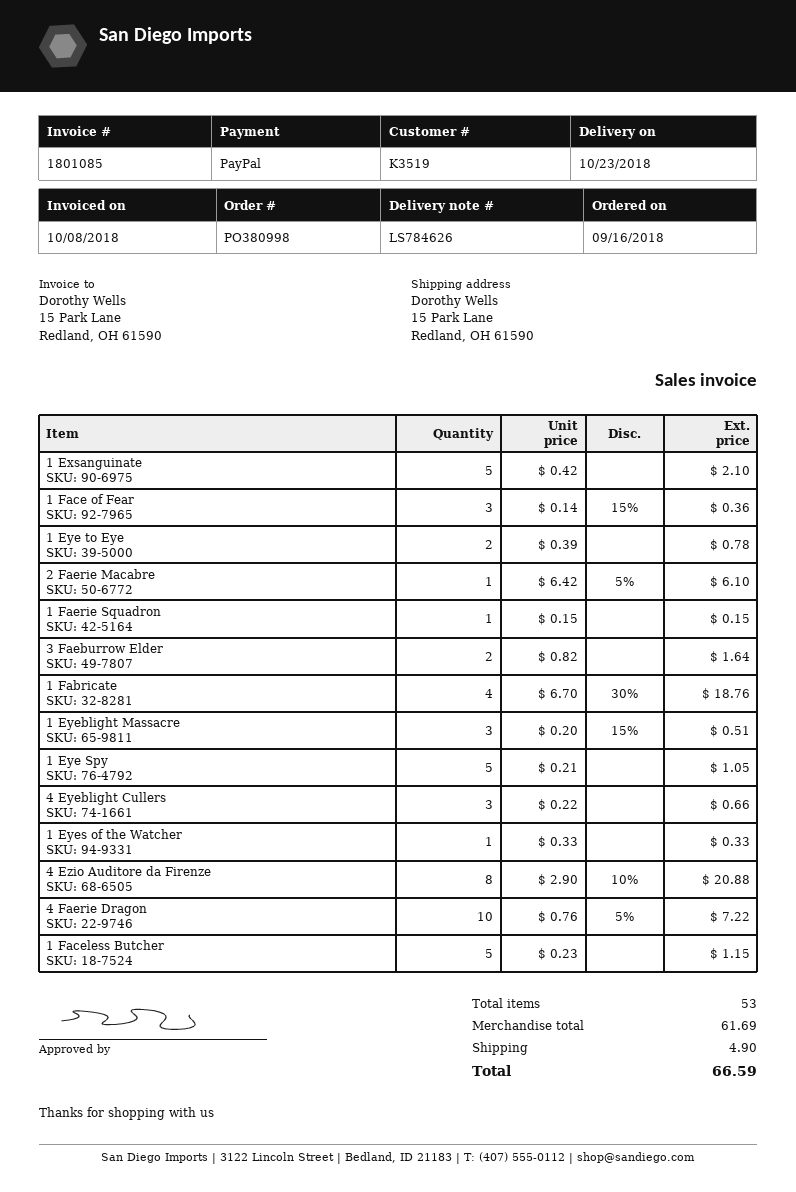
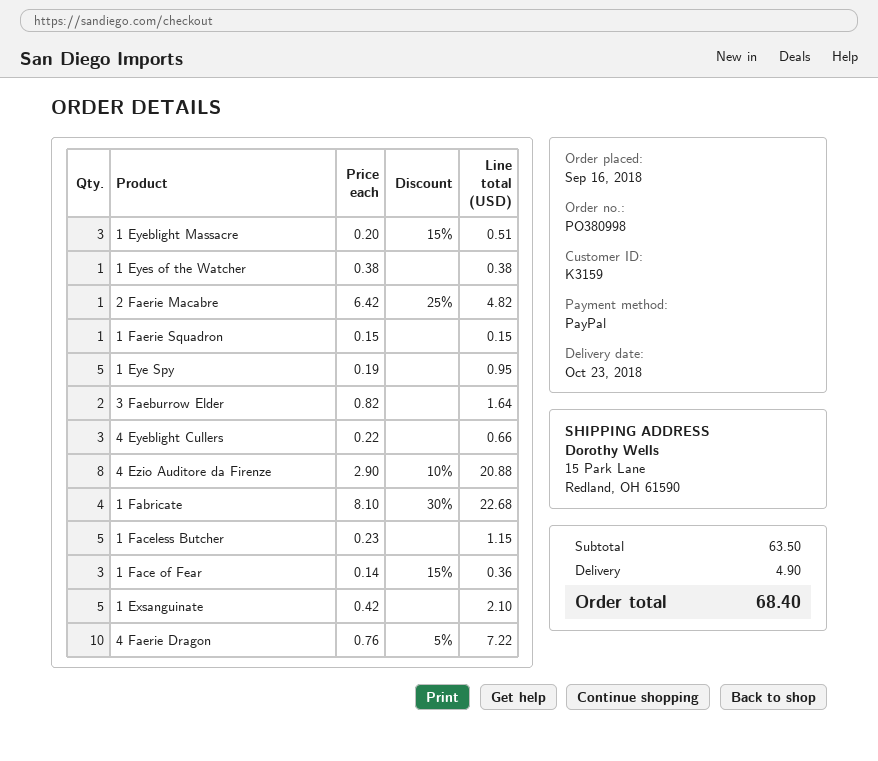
customer number: K3519 -> K3159
1 Eye to Eye: 2 x 0.39 = 0.78 -> none
2 Faerie Macabre: 1 x 6.42 - 5% = 6.10 -> 1 x 6.42 - 25% = 4.82
1 Fabricate: 4 x 6.70 - 30% = 18.76 -> 4 x 8.10 - 30% = 22.68
1 Eye Spy: 5 x 0.21 = 1.05 -> 5 x 0.19 = 0.95
1 Eyes of the Watcher: 1 x 0.33 = 0.33 -> 1 x 0.38 = 0.38
subtotal: 61.69 -> 63.50
total: 66.59 -> 68.40

